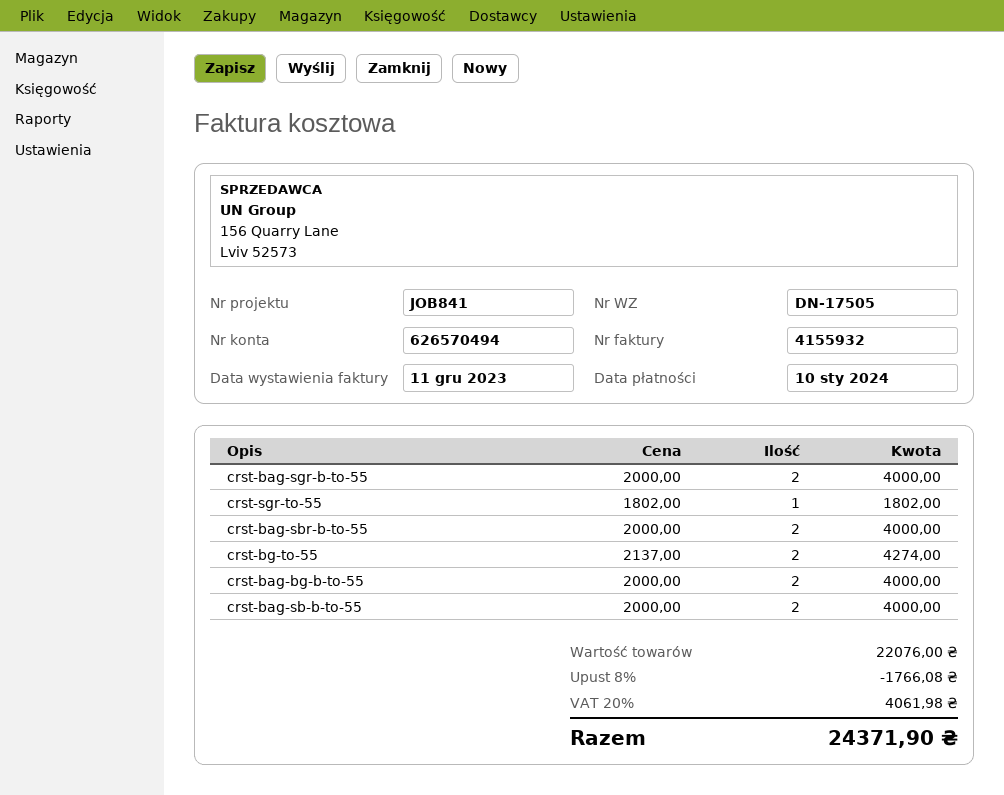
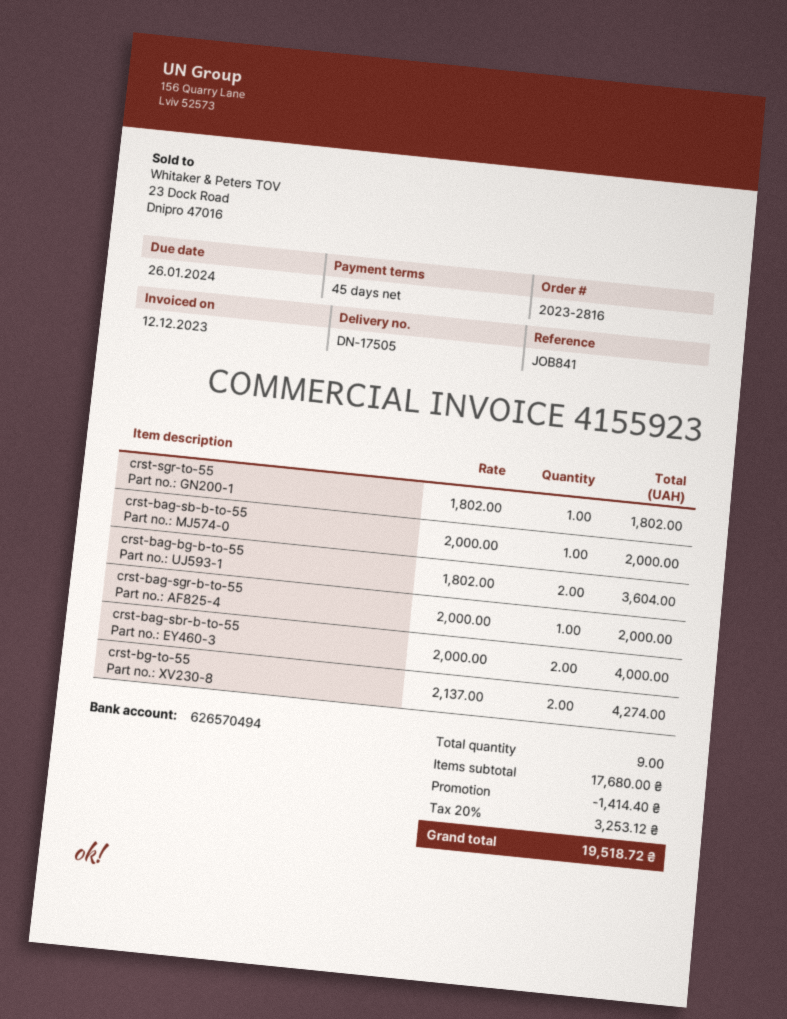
invoice number: 4155932 -> 4155923
invoice date: 2023-12-11 -> 2023-12-12
due date: 2024-01-10 -> 2024-01-26
crst-bag-sgr-b-to-55: 2 x 2000.00 = 4000.00 -> 1 x 2000.00 = 2000.00
crst-bag-bg-b-to-55: 2 x 2000.00 = 4000.00 -> 2 x 1802.00 = 3604.00
crst-bag-sb-b-to-55: 2 x 2000.00 = 4000.00 -> 1 x 2000.00 = 2000.00
subtotal: 22076.00 -> 17680.00
discount: 1766.08 -> 1414.40
tax: 20% = 4061.98 -> 20% = 3253.12
total: 24371.90 -> 19518.72

